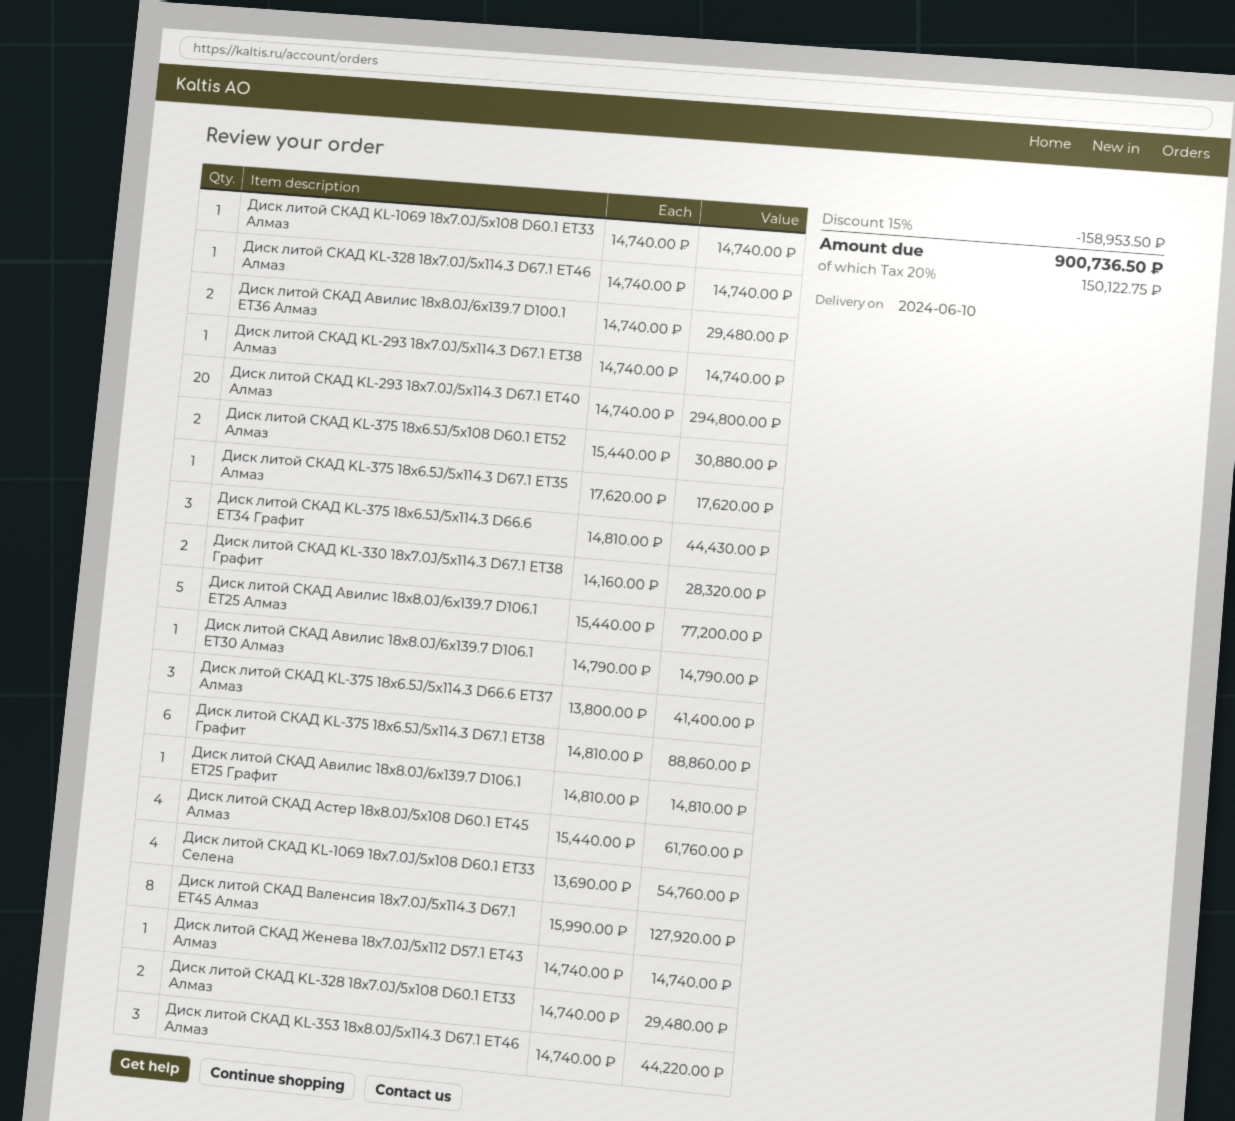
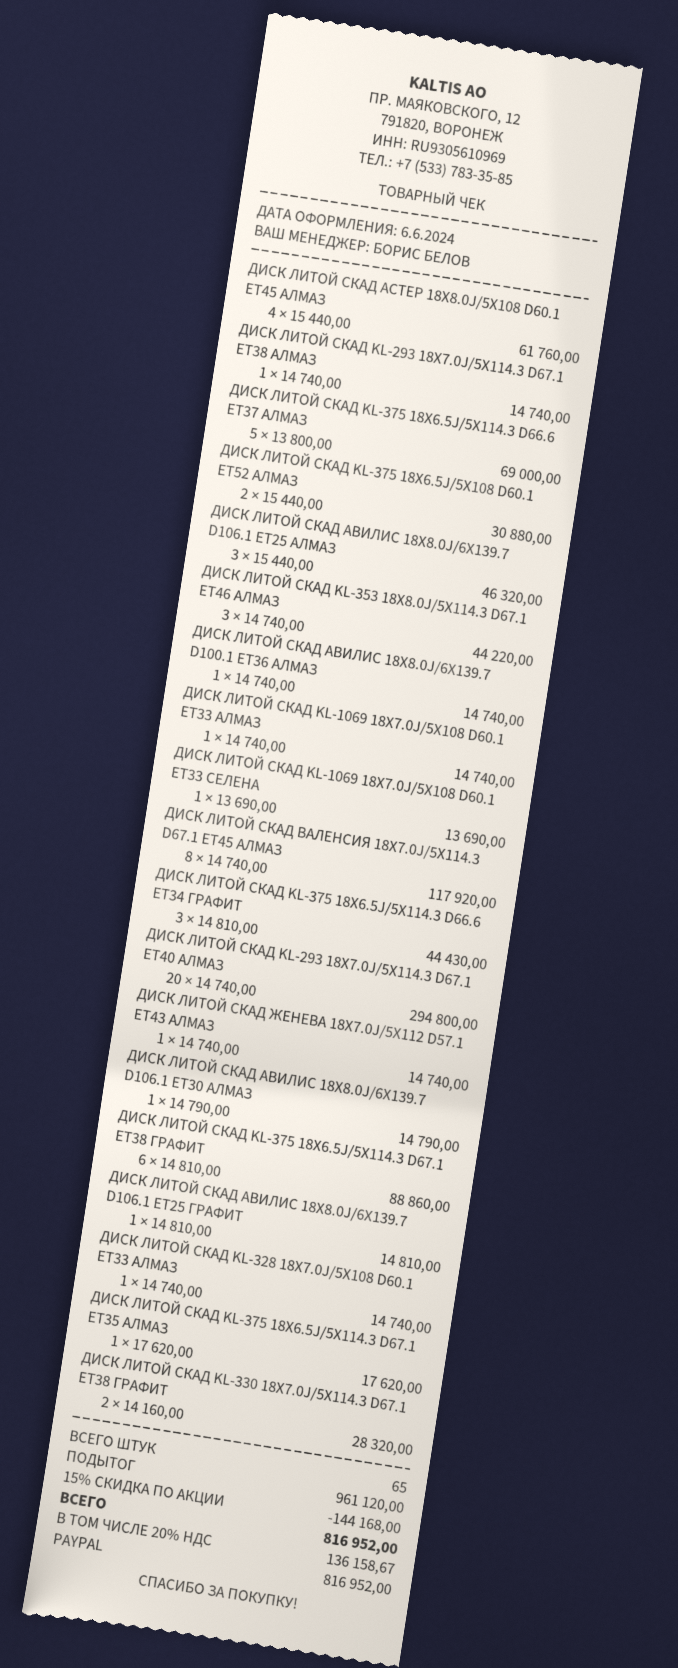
Диск литой СКАД KL-328 18x7.0J/5x114.3 D67.1 ET46 Алмаз: 1 x 14740.00 = 14740.00 -> none
Диск литой СКАД Авилис 18x8.0J/6x139.7 D100.1 ET36 Алмаз: 2 x 14740.00 = 29480.00 -> 1 x 14740.00 = 14740.00
Диск литой СКАД Авилис 18x8.0J/6x139.7 D106.1 ET25 Алмаз: 5 x 15440.00 = 77200.00 -> 3 x 15440.00 = 46320.00
Диск литой СКАД KL-375 18x6.5J/5x114.3 D66.6 ET37 Алмаз: 3 x 13800.00 = 41400.00 -> 5 x 13800.00 = 69000.00
Диск литой СКАД KL-1069 18x7.0J/5x108 D60.1 ET33 Селена: 4 x 13690.00 = 54760.00 -> 1 x 13690.00 = 13690.00
Диск литой СКАД Валенсия 18x7.0J/5x114.3 D67.1 ET45 Алмаз: 8 x 15990.00 = 127920.00 -> 8 x 14740.00 = 117920.00
Диск литой СКАД KL-328 18x7.0J/5x108 D60.1 ET33 Алмаз: 2 x 14740.00 = 29480.00 -> 1 x 14740.00 = 14740.00
discount: 15% = 158953.50 -> 15% = 144168.00
tax: 20% = 150122.75 -> 20% = 136158.67
total: 900736.50 -> 816952.00

